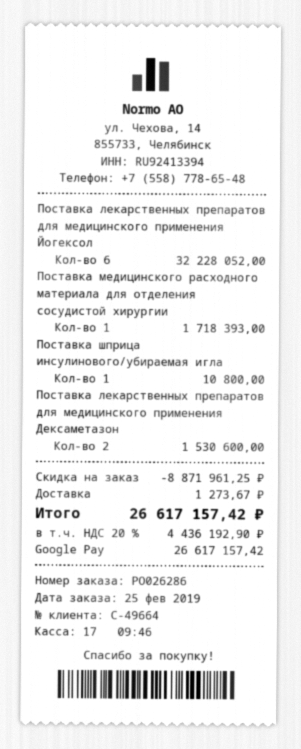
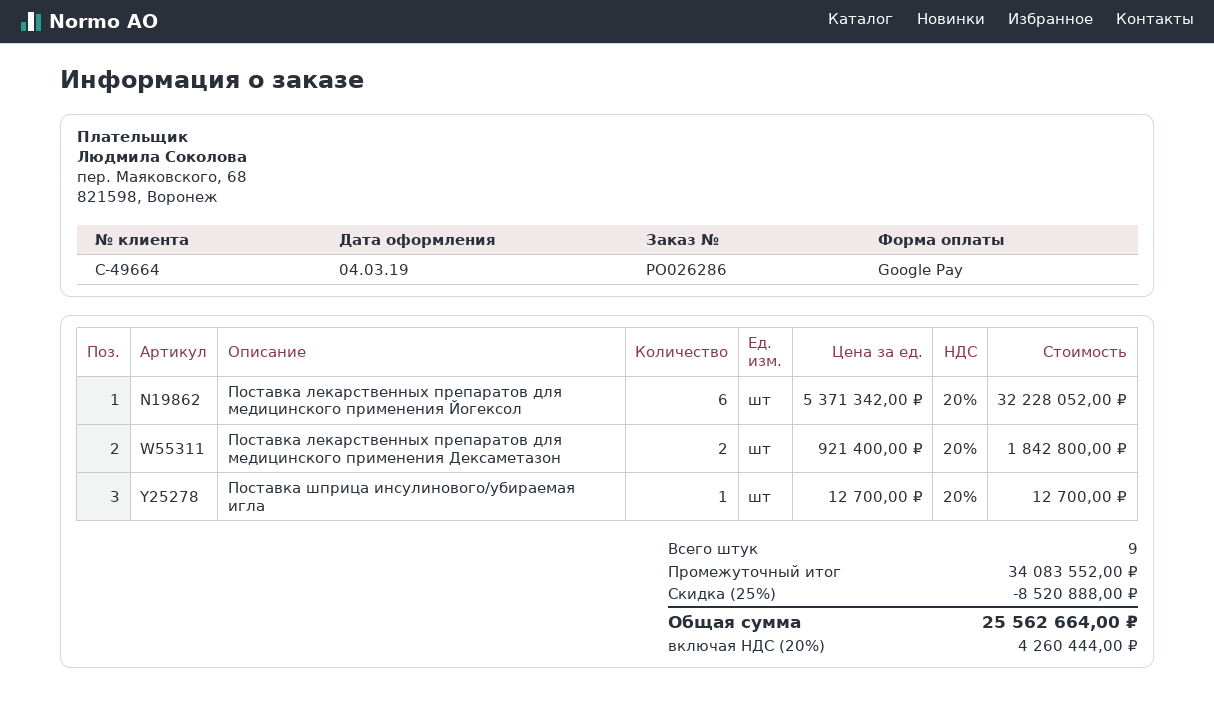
order date: 2019-02-25 -> 2019-03-04
Поставка медицинского расходного материала для отделения сосудистой хирургии: 1 for 1718393.00 -> none
Поставка шприца инсулинового/убираемая игла: 1 for 10800.00 -> 1 for 12700.00
Поставка лекарственных препаратов для медицинского применения Дексаметазон: 2 for 1530600.00 -> 2 for 1842800.00
discount: 8871961.25 -> 8520888.00
shipping: 1273.67 -> none
tax: 20% = 4436192.90 -> 20% = 4260444.00
total: 26617157.42 -> 25562664.00

